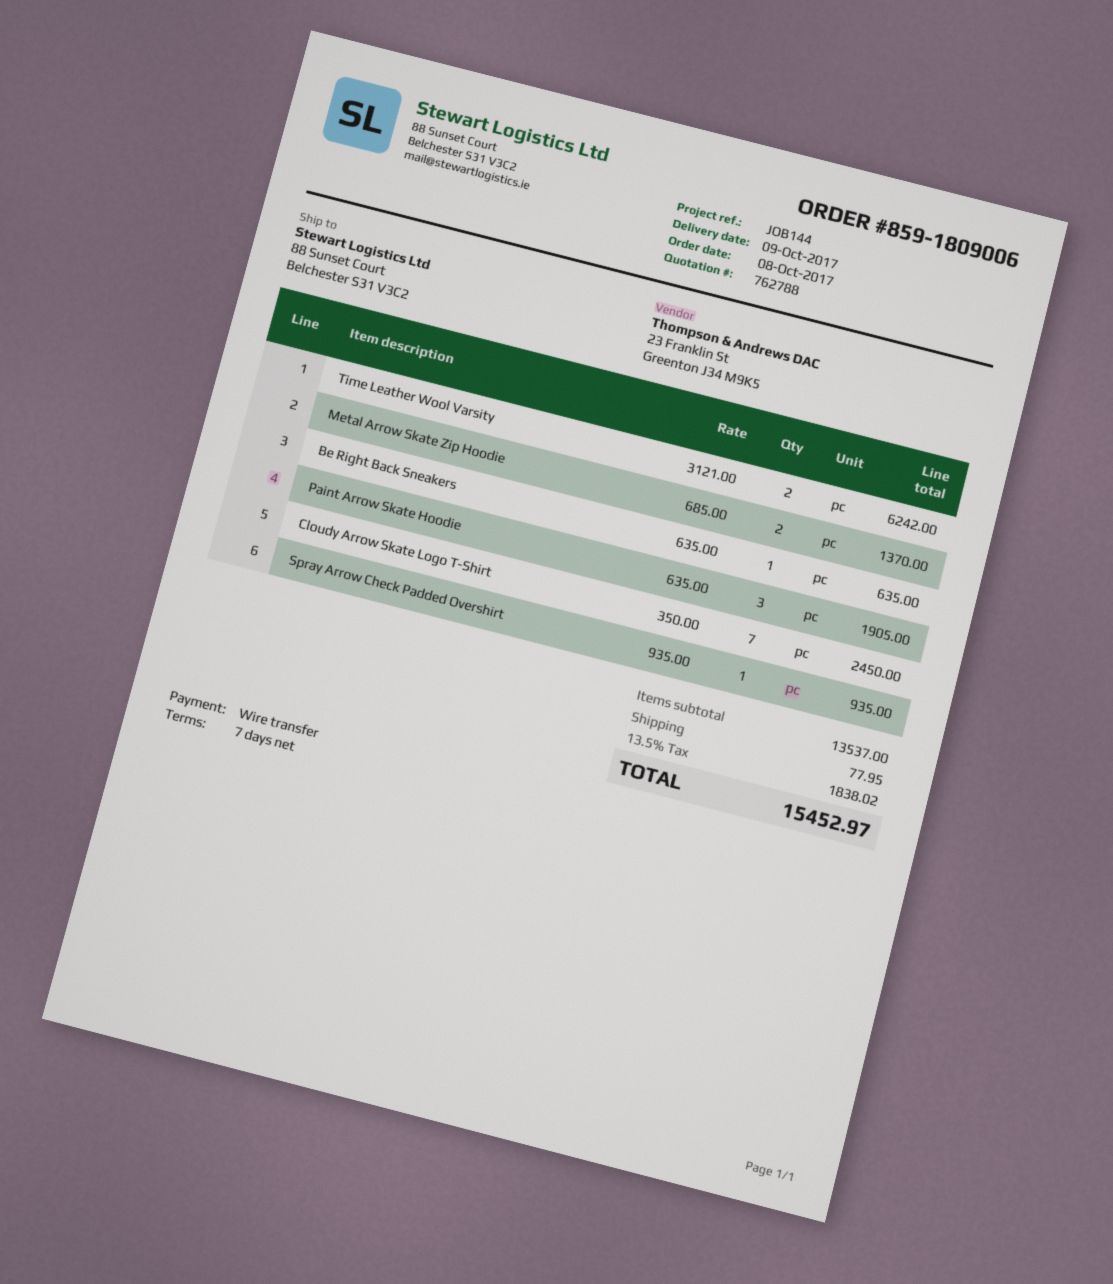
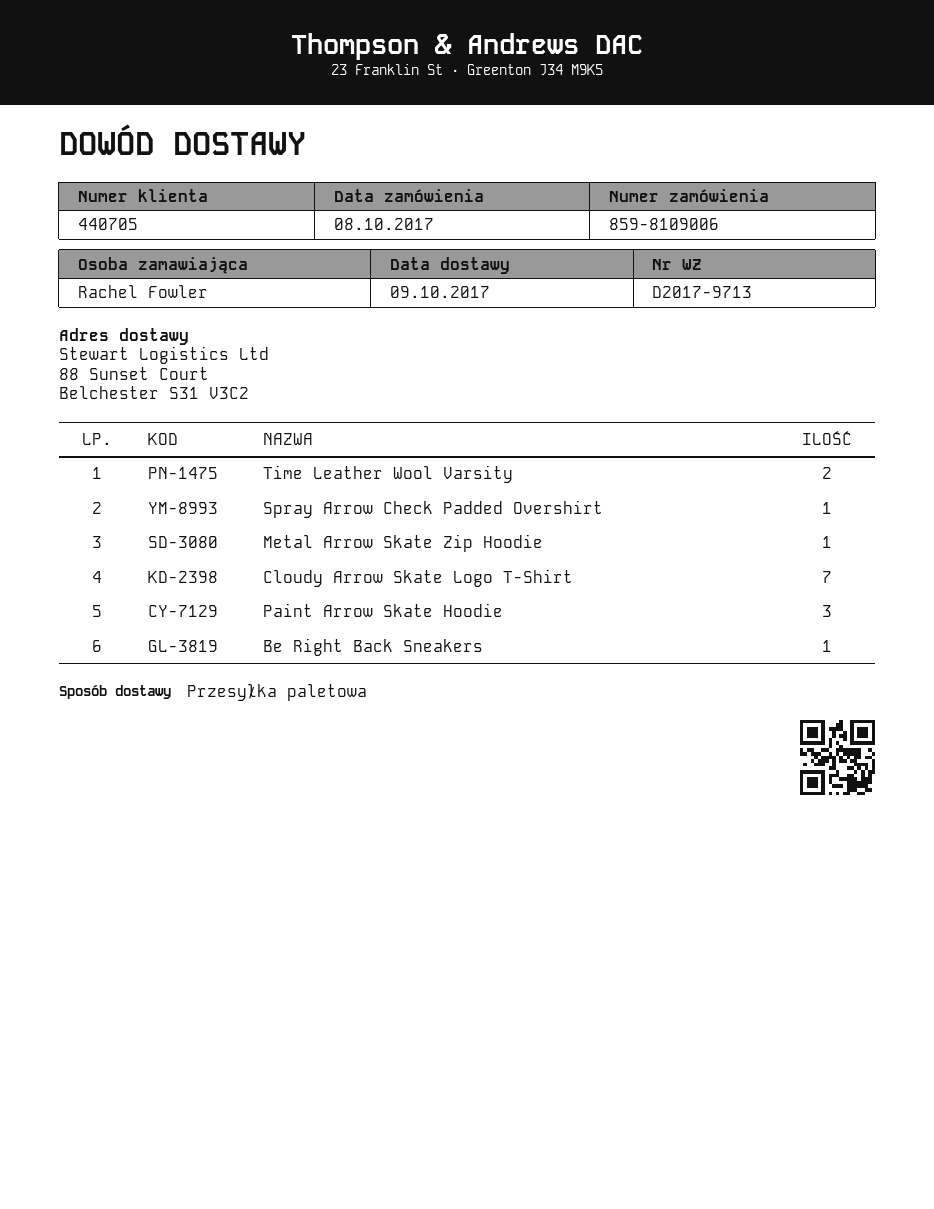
order number: 859-1809006 -> 859-8109006
Metal Arrow Skate Zip Hoodie: 2 -> 1

